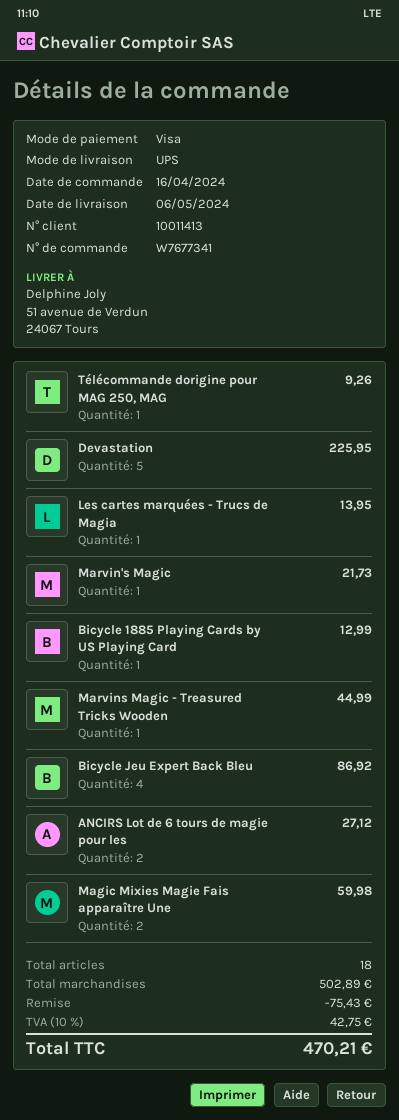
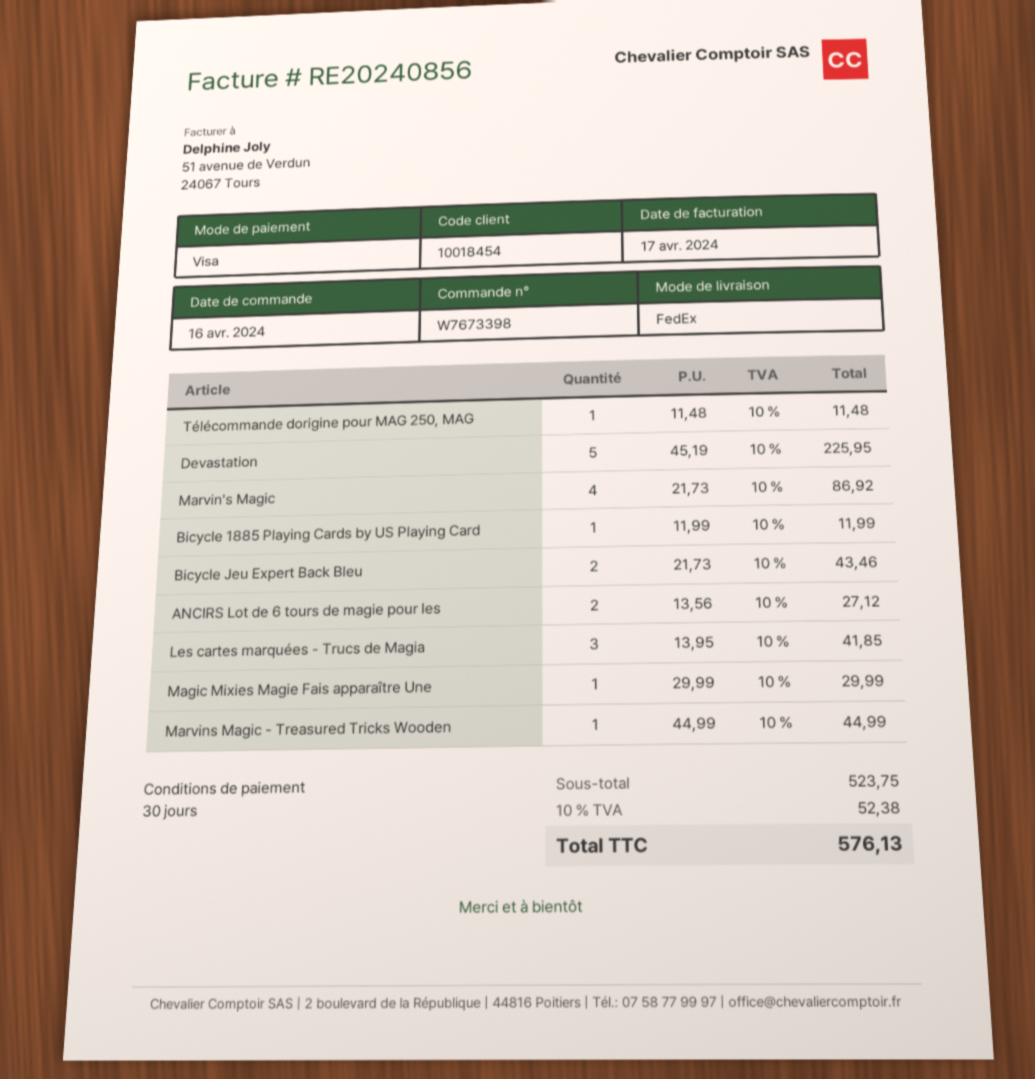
order number: W7677341 -> W7673398
customer number: 10011413 -> 10018454
shipping method: UPS -> FedEx
Télécommande dorigine pour MAG 250, MAG: 1 for 9.26 -> 1 for 11.48
Les cartes marquées - Trucs de Magia: 1 for 13.95 -> 3 for 41.85
Marvin's Magic: 1 for 21.73 -> 4 for 86.92
Bicycle 1885 Playing Cards by US Playing Card: 1 for 12.99 -> 1 for 11.99
Bicycle Jeu Expert Back Bleu: 4 for 86.92 -> 2 for 43.46
Magic Mixies Magie Fais apparaître Une: 2 for 59.98 -> 1 for 29.99
subtotal: 502.89 -> 523.75
discount: 75.43 -> none
tax: 10% = 42.75 -> 10% = 52.38
total: 470.21 -> 576.13

